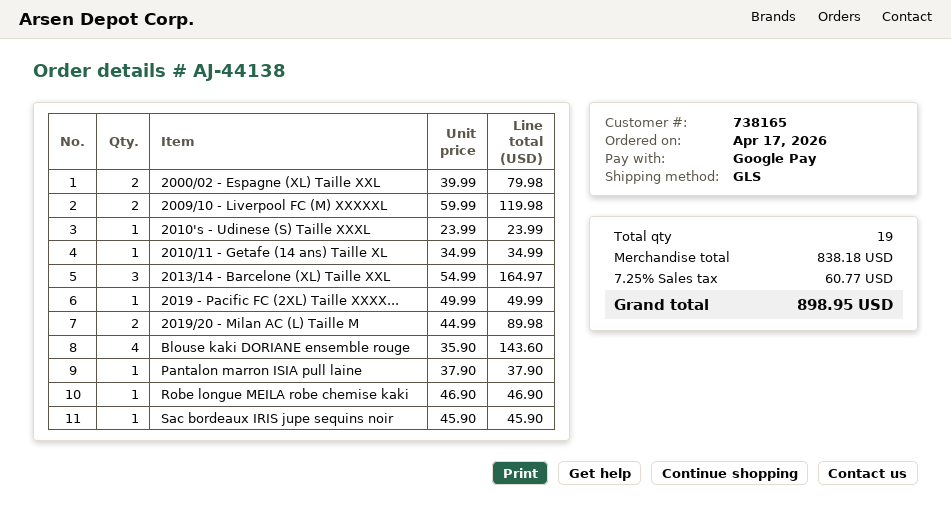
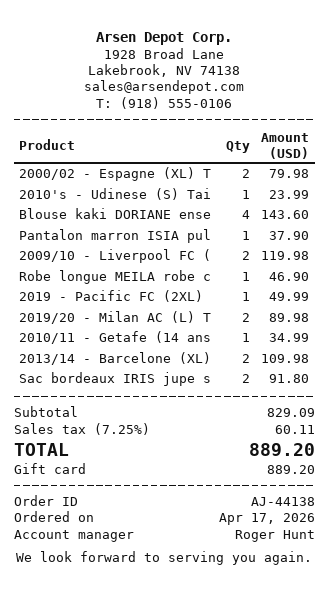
payment method: Google Pay -> gift card
2013/14 - Barcelone (XL) Taille XXL: 3 for 164.97 -> 2 for 109.98
Sac bordeaux IRIS jupe sequins noir: 1 for 45.90 -> 2 for 91.80
subtotal: 838.18 -> 829.09
tax: 7.25% = 60.77 -> 7.25% = 60.11
total: 898.95 -> 889.20

